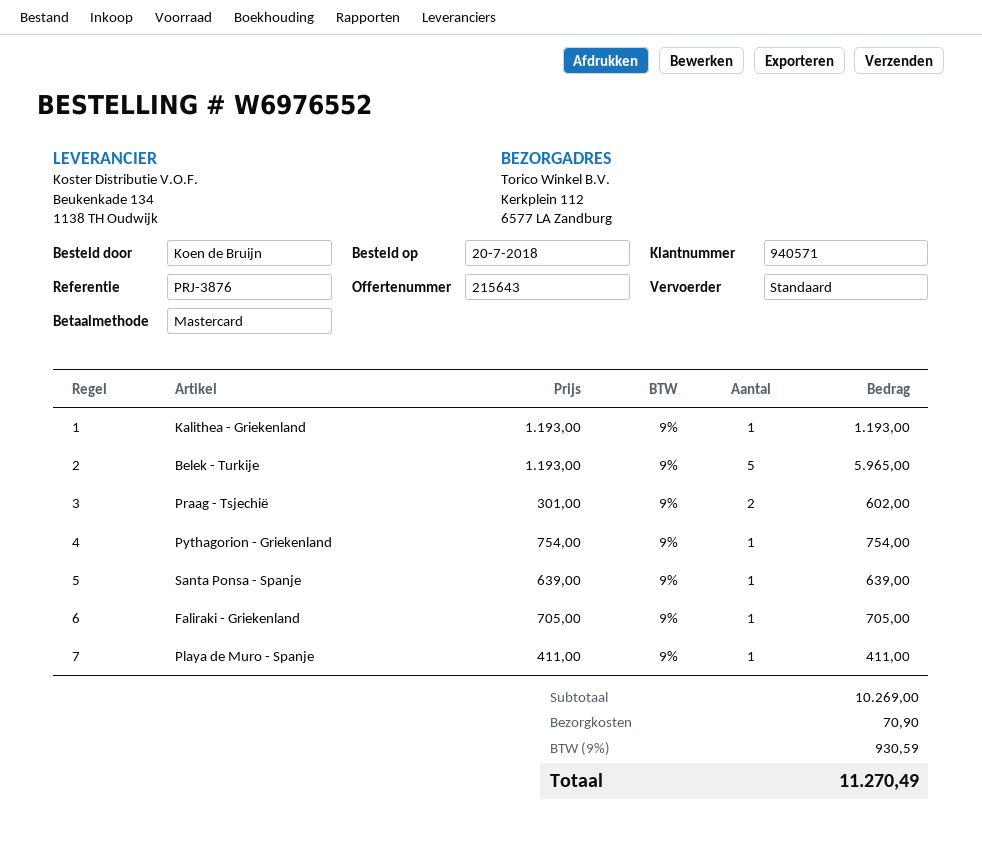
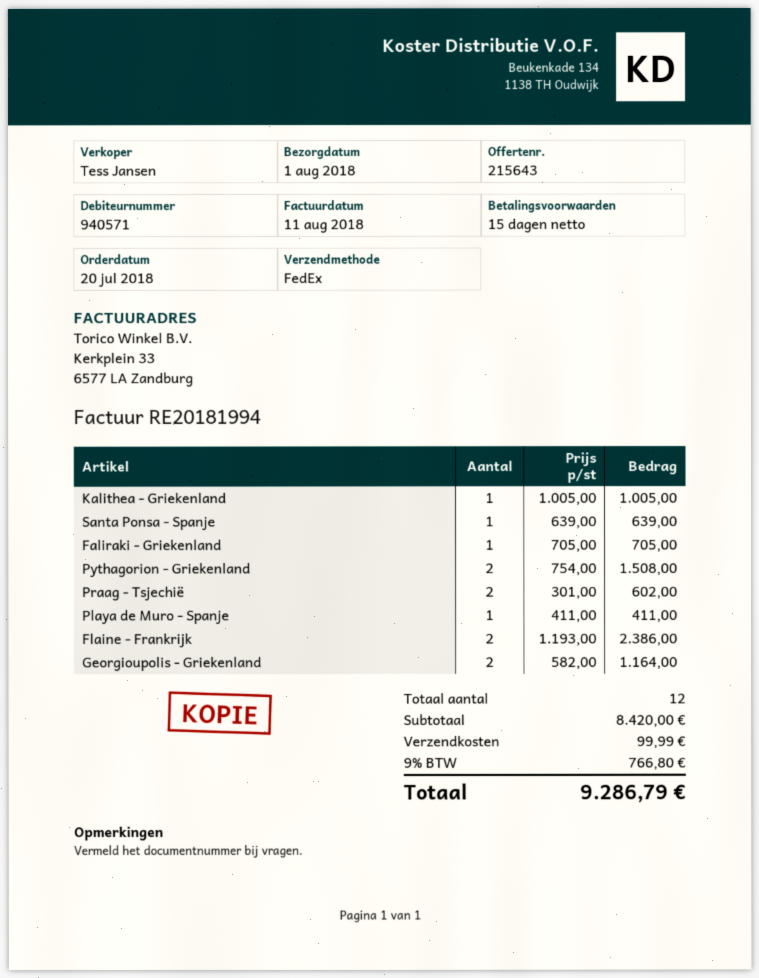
shipping method: standard -> FedEx
Kalithea - Griekenland: 1 x 1193.00 = 1193.00 -> 1 x 1005.00 = 1005.00
Belek - Turkije: 5 x 1193.00 = 5965.00 -> none
Pythagorion - Griekenland: 1 x 754.00 = 754.00 -> 2 x 754.00 = 1508.00
Flaine - Frankrijk: none -> 2 x 1193.00 = 2386.00
Georgioupolis - Griekenland: none -> 2 x 582.00 = 1164.00
subtotal: 10269.00 -> 8420.00
shipping: 70.90 -> 99.99
tax: 9% = 930.59 -> 9% = 766.80
total: 11270.49 -> 9286.79

